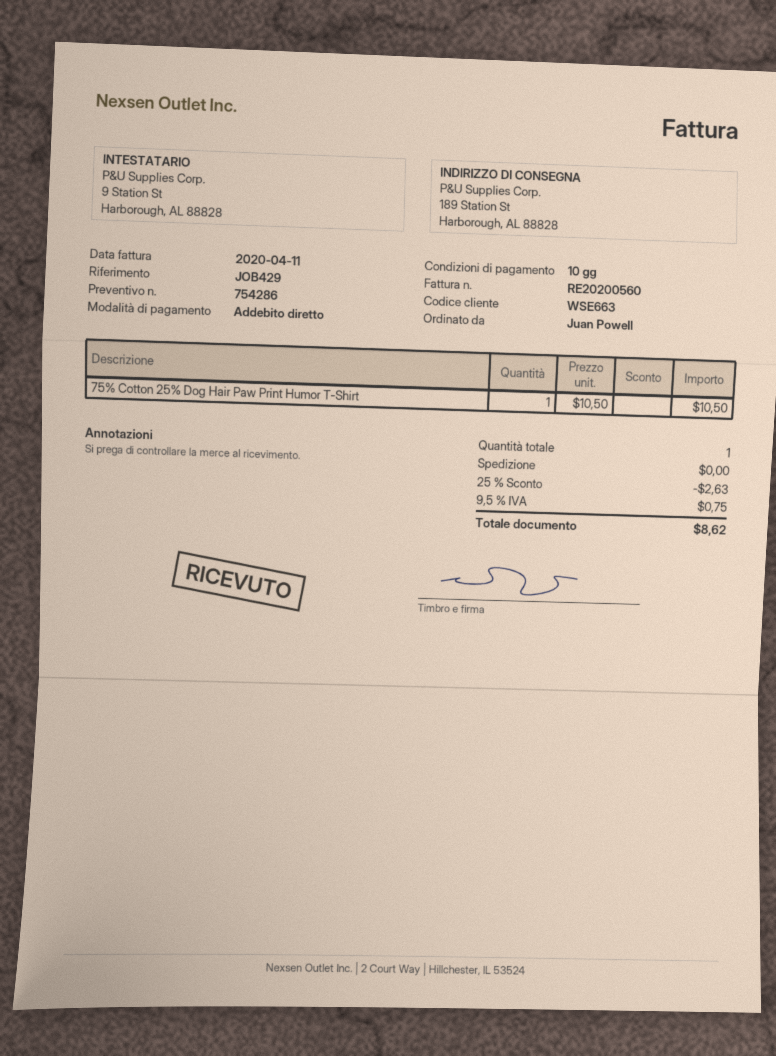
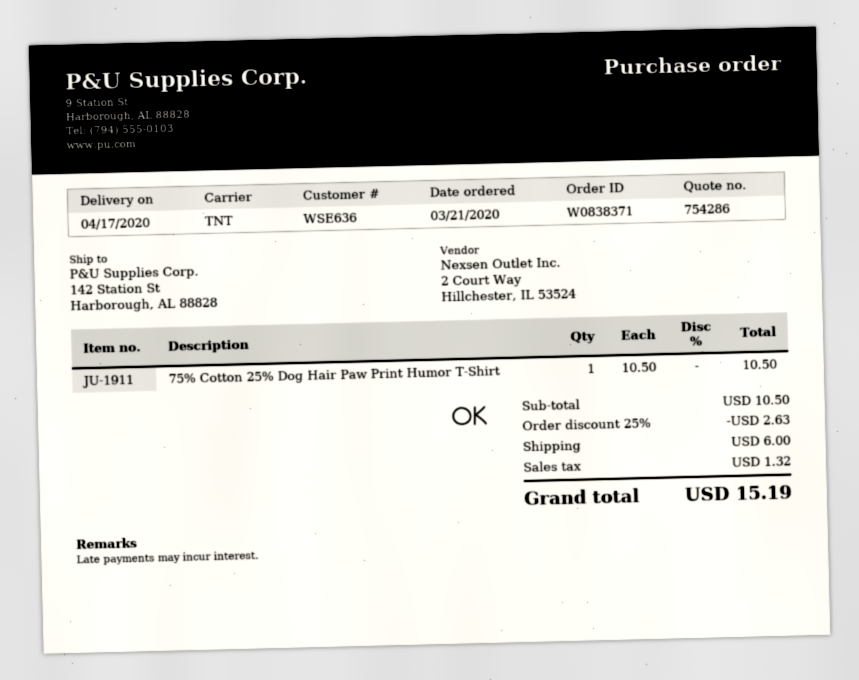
customer number: WSE663 -> WSE636
ship to: 189 Station St, Harborough, AL 88828 -> 142 Station St, Harborough, AL 88828
shipping: 0.00 -> 6.00
tax: 0.75 -> 1.32
total: 8.62 -> 15.19

